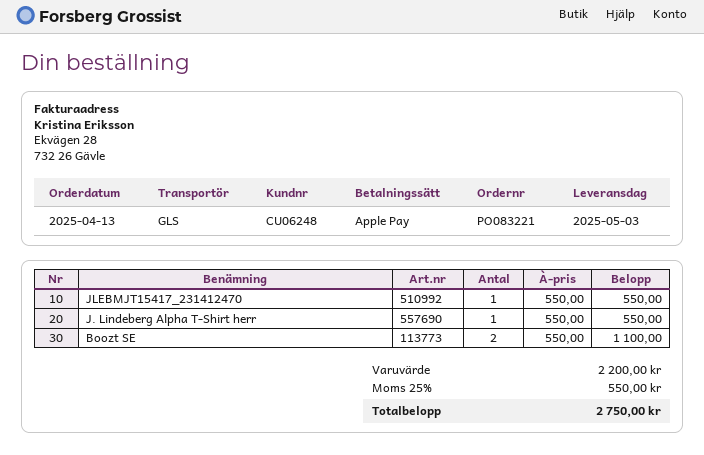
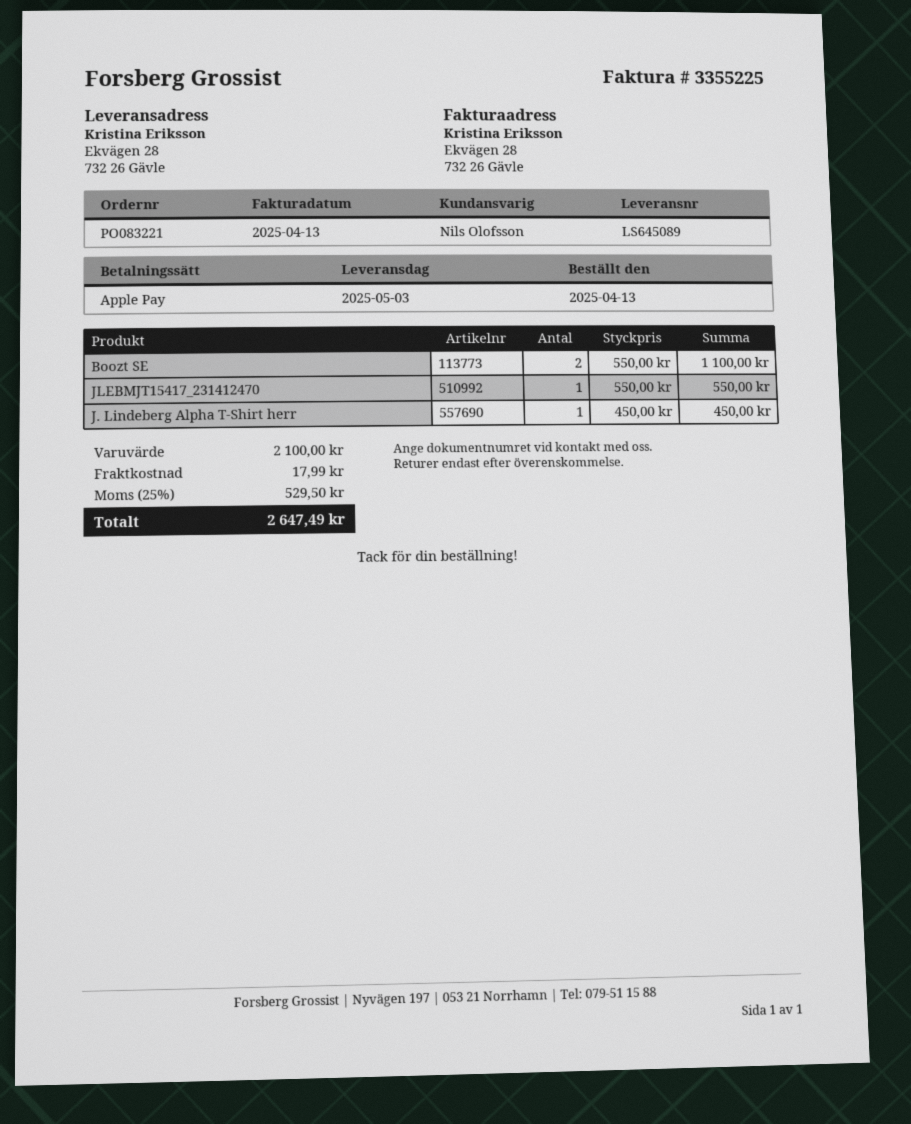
J. Lindeberg Alpha T-Shirt herr: 1 x 550.00 = 550.00 -> 1 x 450.00 = 450.00
subtotal: 2200.00 -> 2100.00
shipping: none -> 17.99
tax: 25% = 550.00 -> 25% = 529.50
total: 2750.00 -> 2647.49

